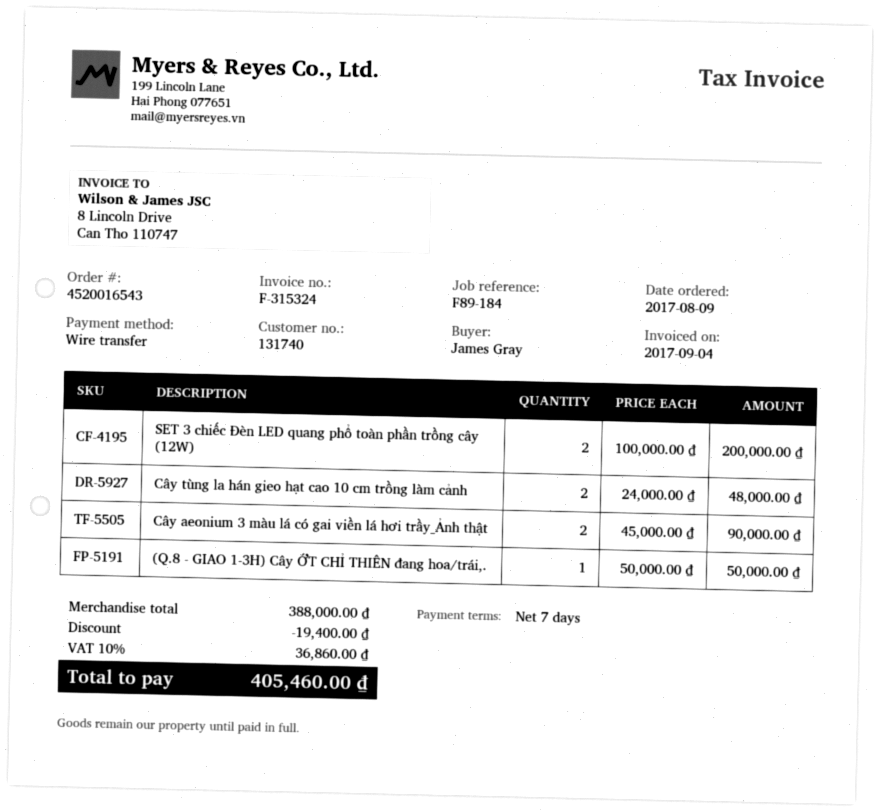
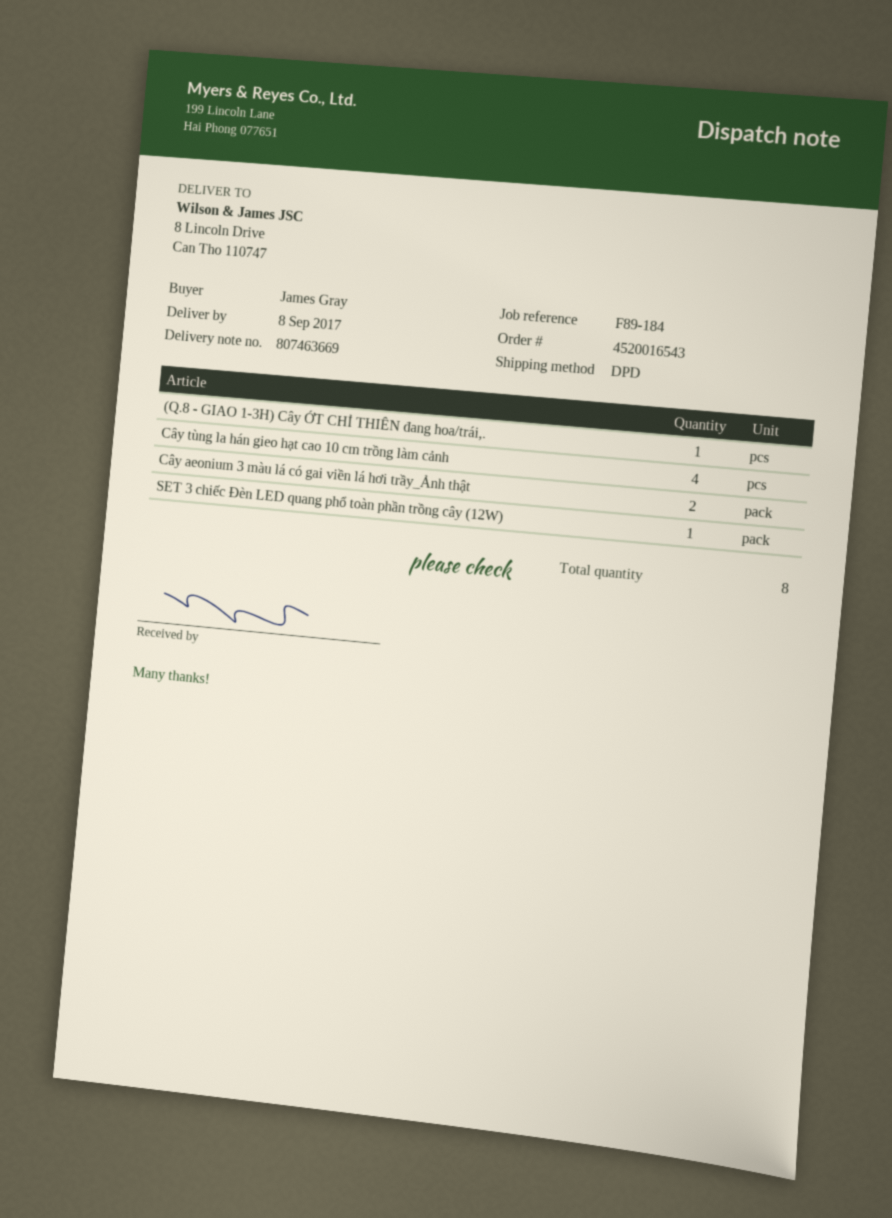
SET 3 chiếc Đèn LED quang phổ toàn phần trồng cây (12W): 2 -> 1
Cây tùng la hán gieo hạt cao 10 cm trồng làm cảnh: 2 -> 4

